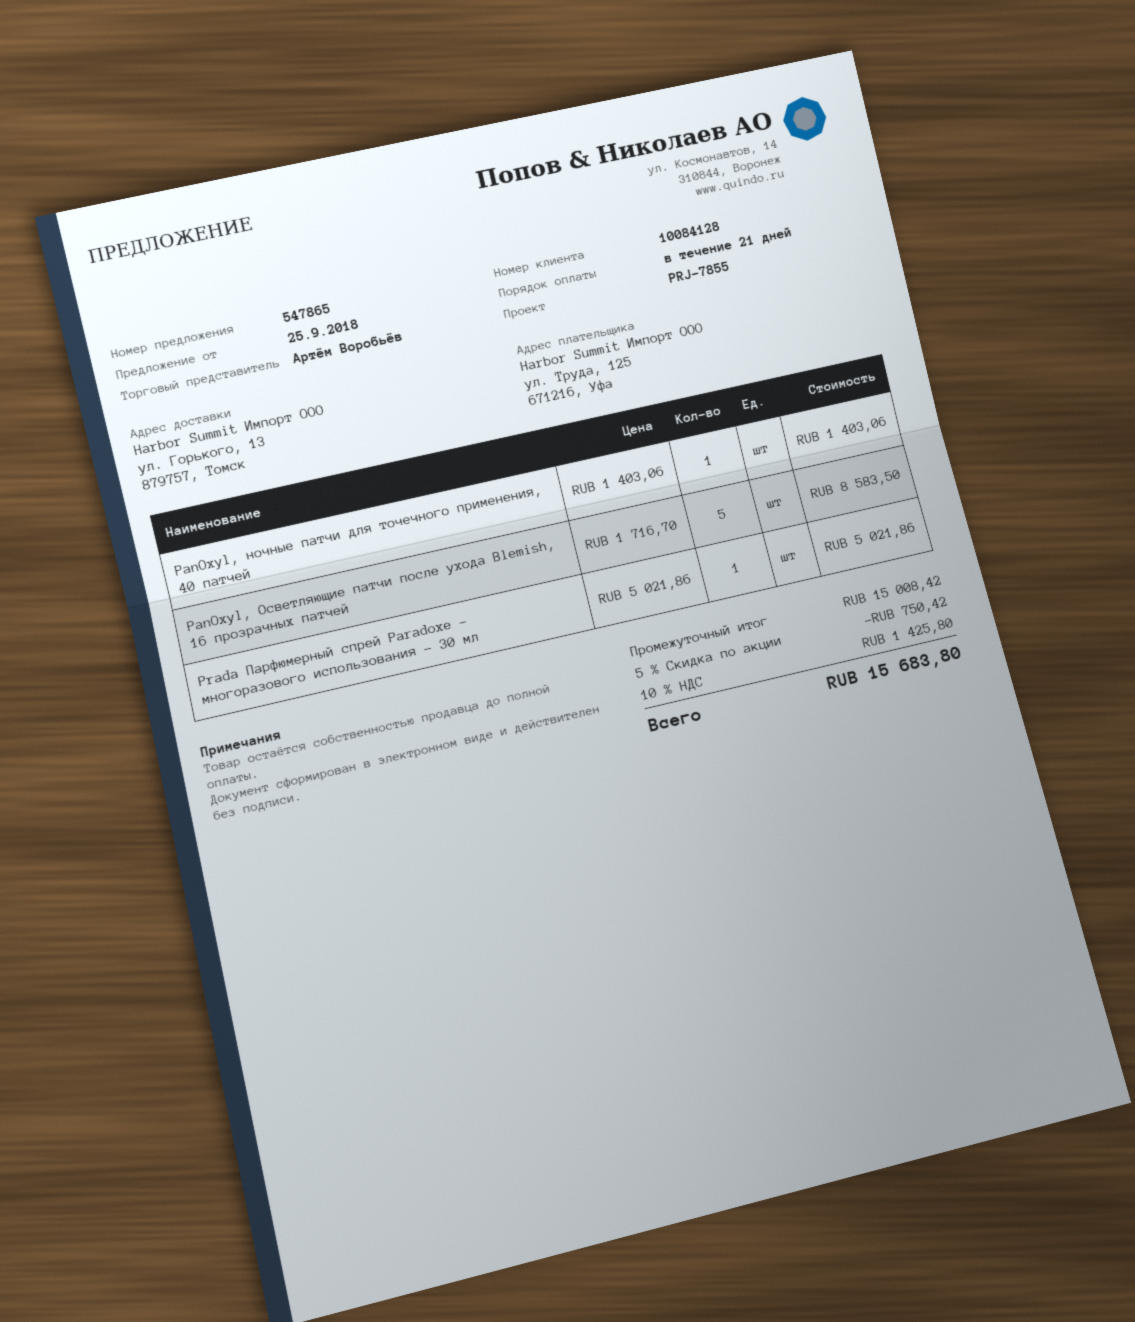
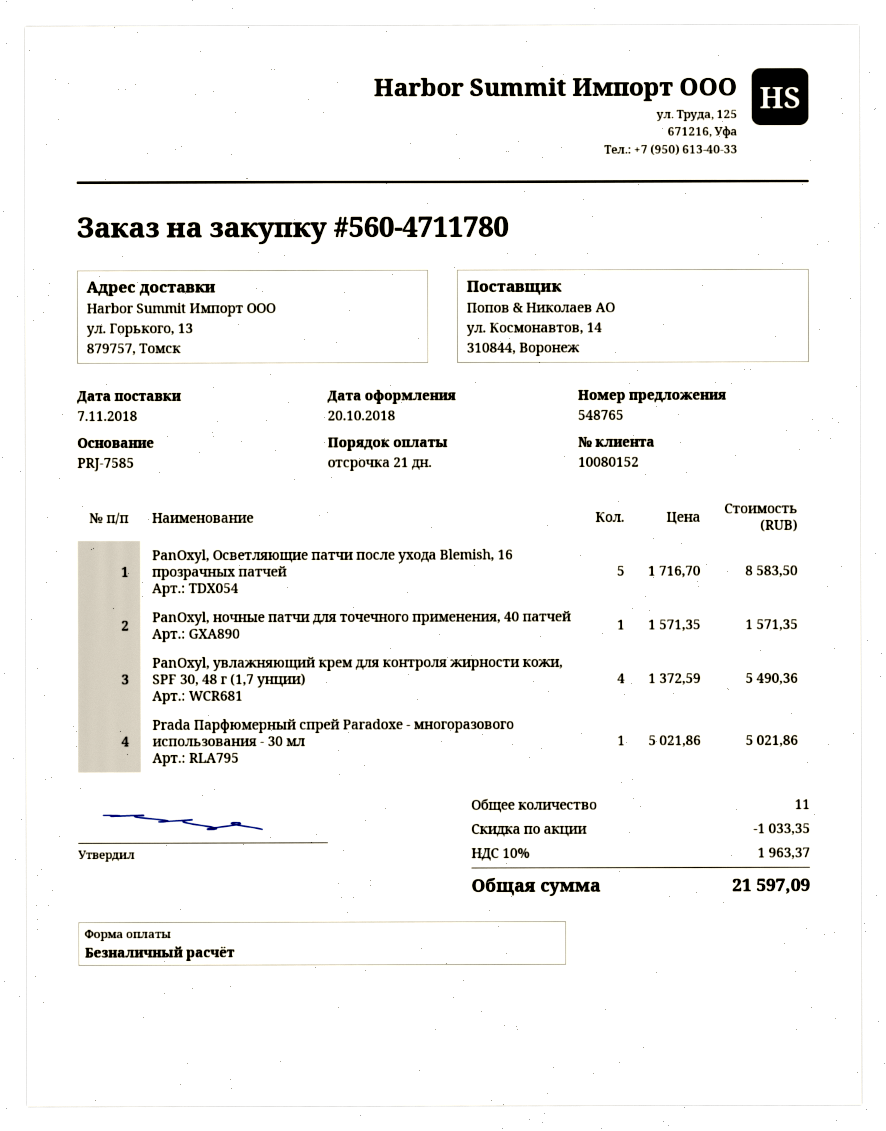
quote number: 547865 -> 548765
customer number: 10084128 -> 10080152
reference: PRJ-7855 -> PRJ-7585
PanOxyl, ночные патчи для точечного применения, 40 патчей: 1 x 1403.06 = 1403.06 -> 1 x 1571.35 = 1571.35
PanOxyl, увлажняющий крем для контроля жирности кожи, SPF 30, 48 г (1,7 унции): none -> 4 x 1372.59 = 5490.36
discount: 750.42 -> 1033.35
tax: 10% = 1425.80 -> 10% = 1963.37
total: 15683.80 -> 21597.09

